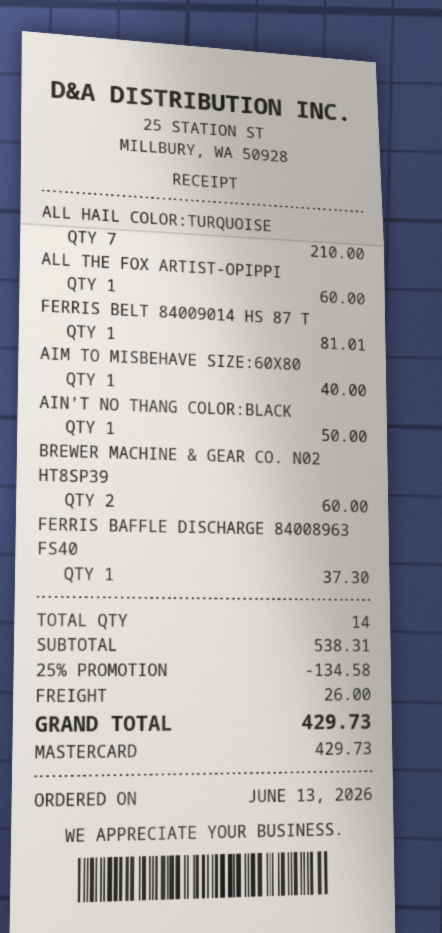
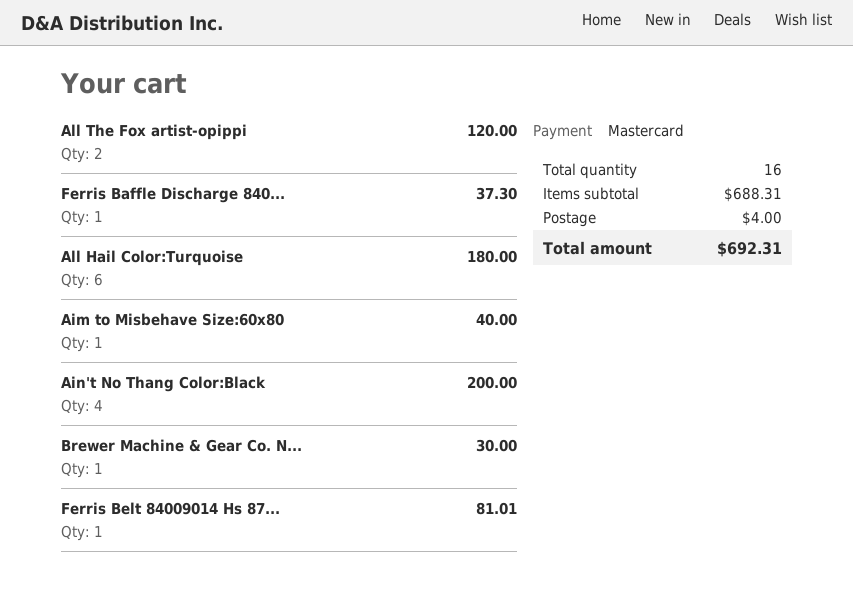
ALL HAIL COLOR:TURQUOISE: 7 for 210.00 -> 6 for 180.00
ALL THE FOX ARTIST-OPIPPI: 1 for 60.00 -> 2 for 120.00
AIN'T NO THANG COLOR:BLACK: 1 for 50.00 -> 4 for 200.00
BREWER MACHINE & GEAR CO. N02 HT8SP39: 2 for 60.00 -> 1 for 30.00
total quantity: 14 -> 16
subtotal: 538.31 -> 688.31
discount: 25% = 134.58 -> none
shipping: 26.00 -> 4.00
total: 429.73 -> 692.31

